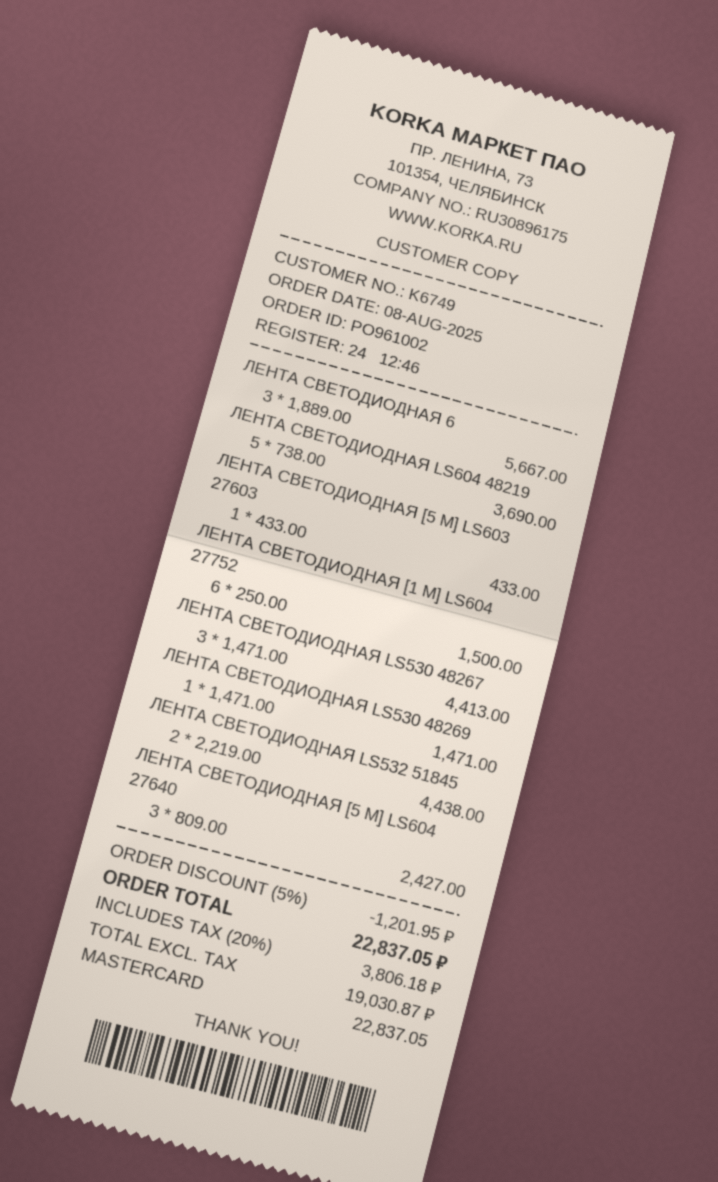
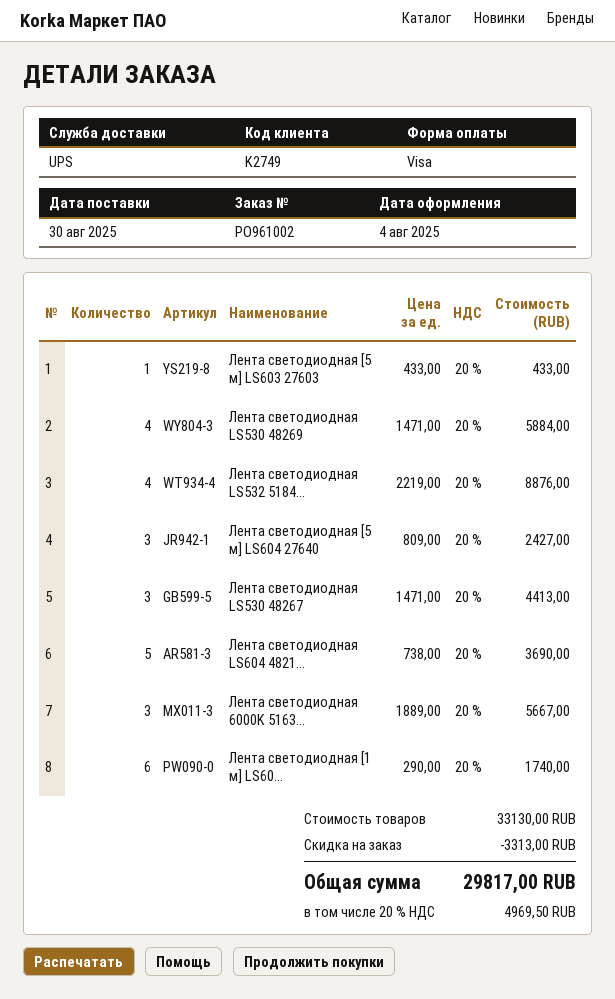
order date: 2025-08-08 -> 2025-08-04
customer number: K6749 -> K2749
payment method: Mastercard -> Visa
ЛЕНТА СВЕТОДИОДНАЯ [1 М] LS604 27752: 6 x 250.00 = 1500.00 -> 6 x 290.00 = 1740.00
ЛЕНТА СВЕТОДИОДНАЯ LS530 48269: 1 x 1471.00 = 1471.00 -> 4 x 1471.00 = 5884.00
ЛЕНТА СВЕТОДИОДНАЯ LS532 51845: 2 x 2219.00 = 4438.00 -> 4 x 2219.00 = 8876.00
discount: 1201.95 -> 3313.00
tax: 20% = 3806.18 -> 20% = 4969.50
total: 22837.05 -> 29817.00

